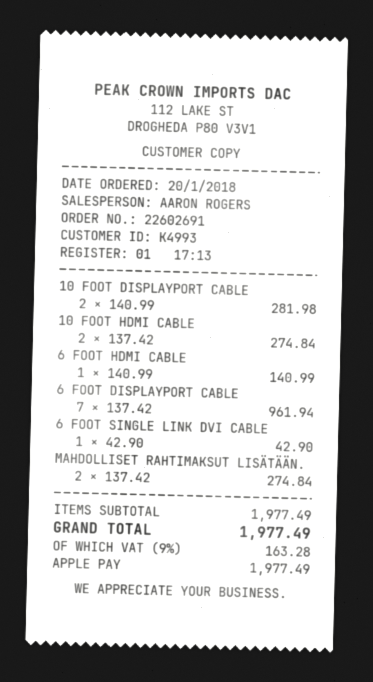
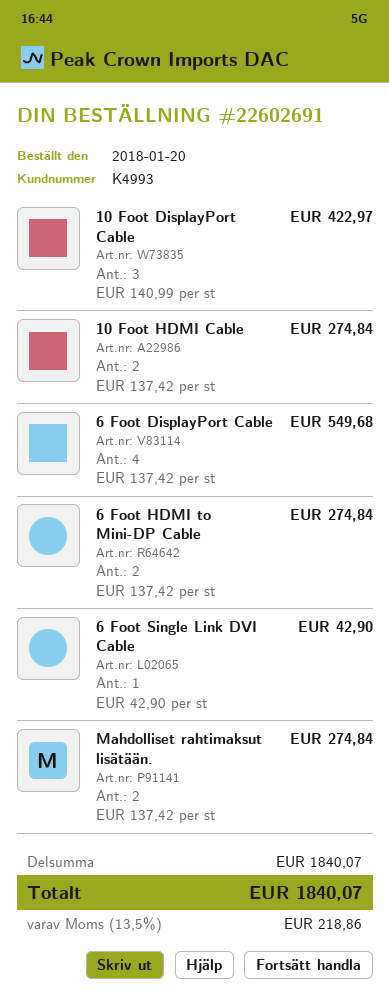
10 FOOT DISPLAYPORT CABLE: 2 x 140.99 = 281.98 -> 3 x 140.99 = 422.97
6 FOOT HDMI CABLE: 1 x 140.99 = 140.99 -> none
6 FOOT DISPLAYPORT CABLE: 7 x 137.42 = 961.94 -> 4 x 137.42 = 549.68
6 Foot HDMI to Mini-DP Cable: none -> 2 x 137.42 = 274.84
subtotal: 1977.49 -> 1840.07
tax: 9% = 163.28 -> 13.5% = 218.86
total: 1977.49 -> 1840.07

